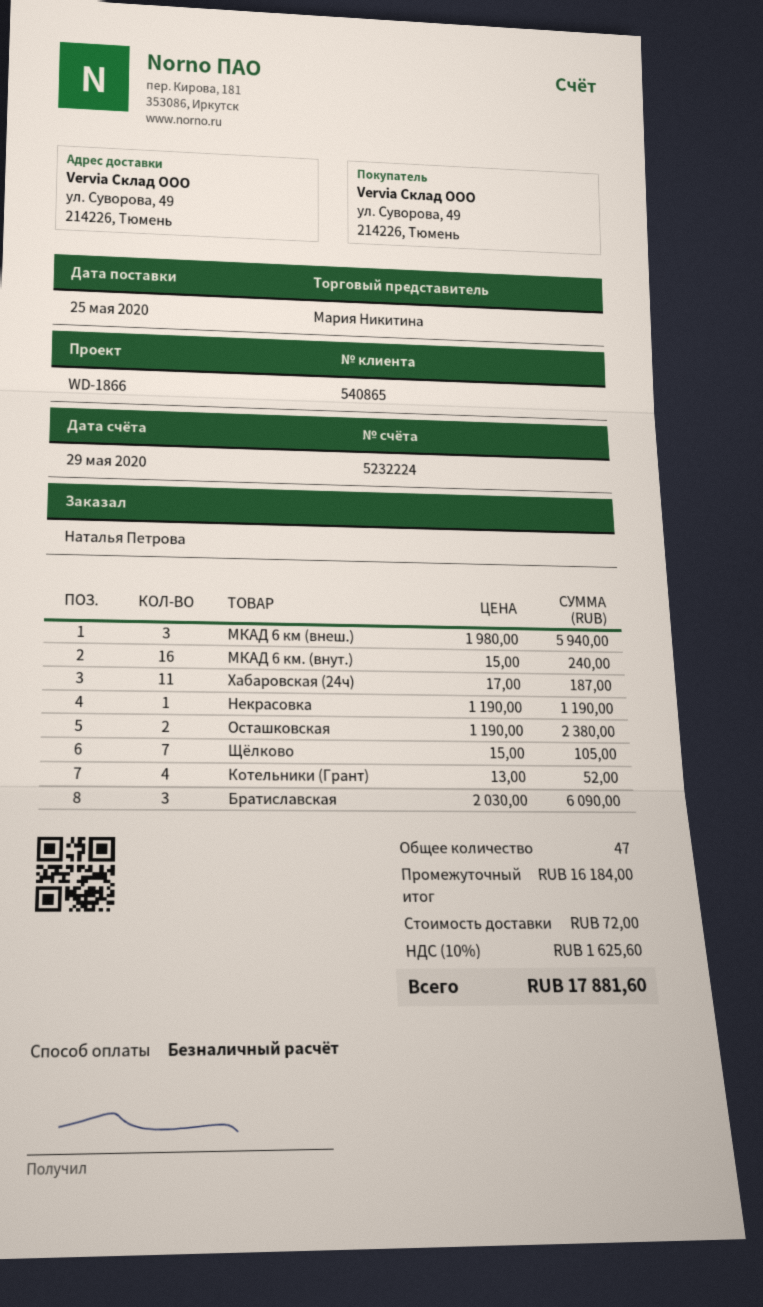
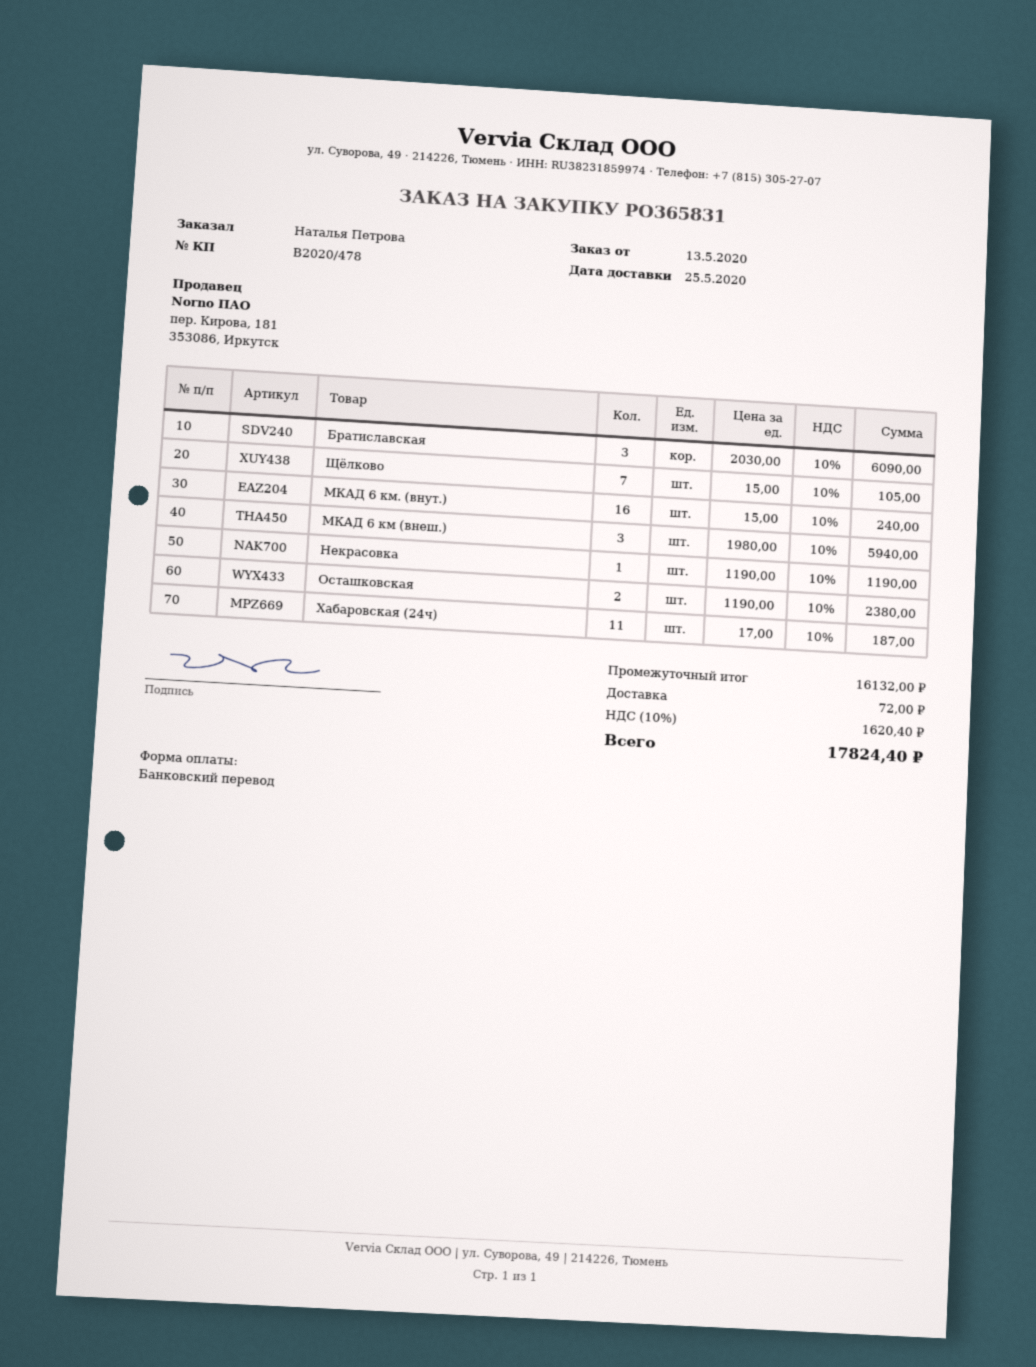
Котельники (Грант): 4 x 13.00 = 52.00 -> none
subtotal: 16184.00 -> 16132.00
tax: 10% = 1625.60 -> 10% = 1620.40
total: 17881.60 -> 17824.40

